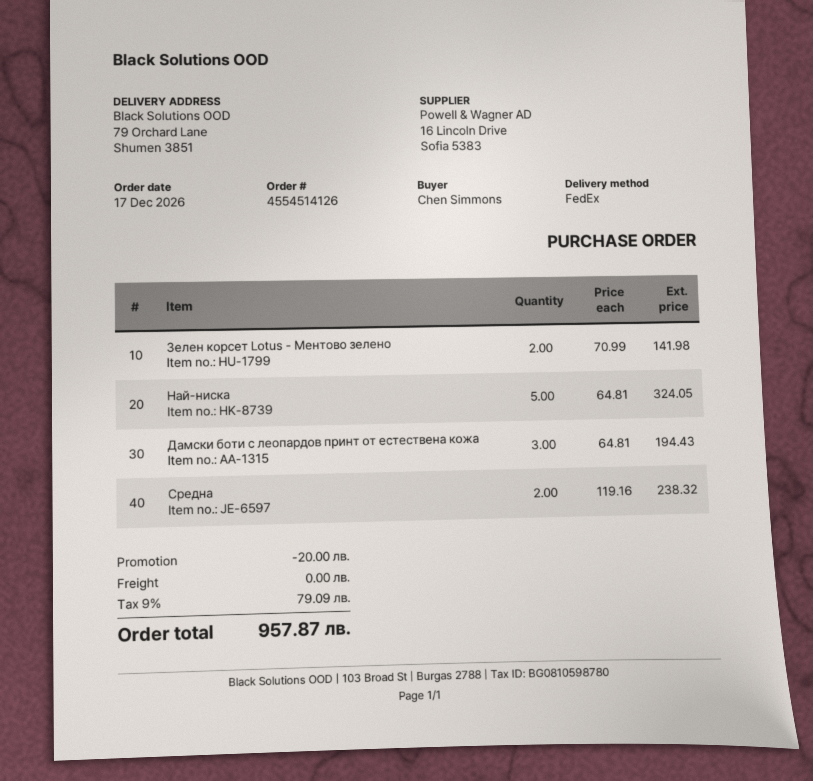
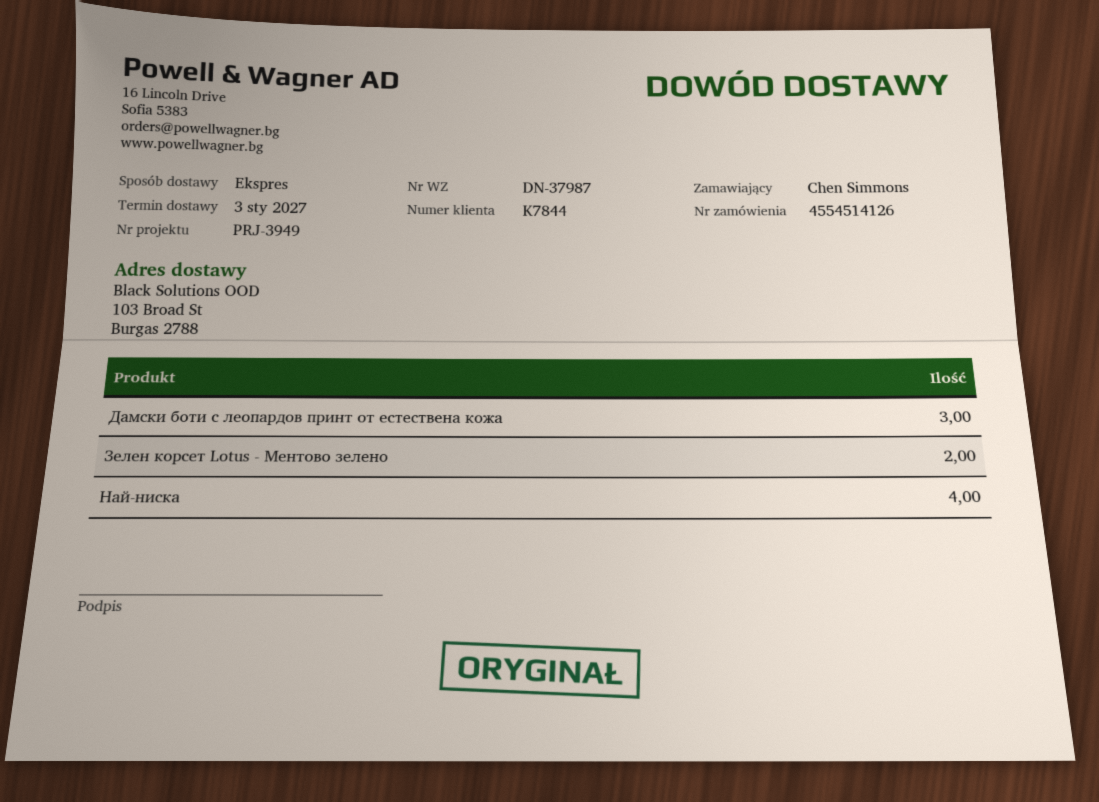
shipping method: FedEx -> express
ship to: 79 Orchard Lane, Shumen 3851 -> 103 Broad St, Burgas 2788
Най-ниска: 5 -> 4
Средна: 2 -> none

